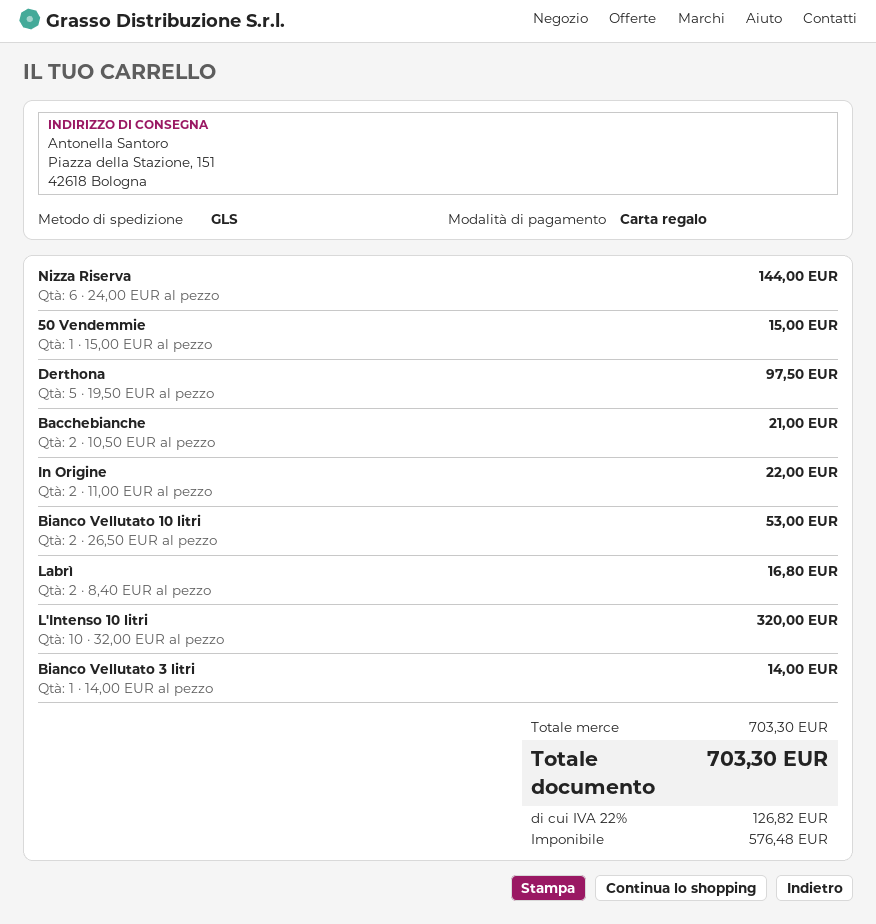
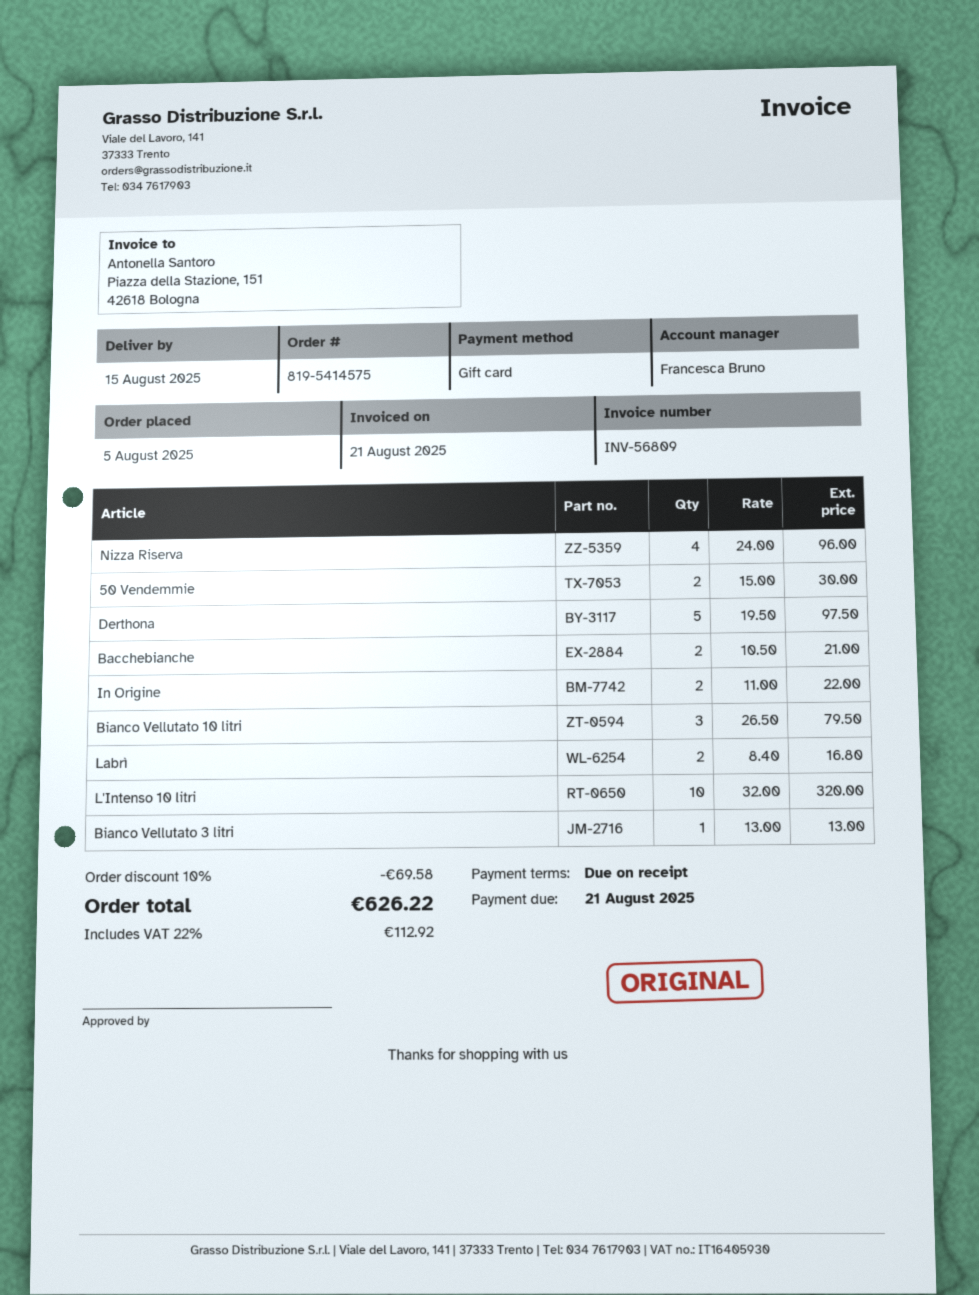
Nizza Riserva: 6 x 24.00 = 144.00 -> 4 x 24.00 = 96.00
50 Vendemmie: 1 x 15.00 = 15.00 -> 2 x 15.00 = 30.00
Bianco Vellutato 10 litri: 2 x 26.50 = 53.00 -> 3 x 26.50 = 79.50
Bianco Vellutato 3 litri: 1 x 14.00 = 14.00 -> 1 x 13.00 = 13.00
discount: none -> 10% = 69.58
tax: 22% = 126.82 -> 22% = 112.92
total: 703.30 -> 626.22

